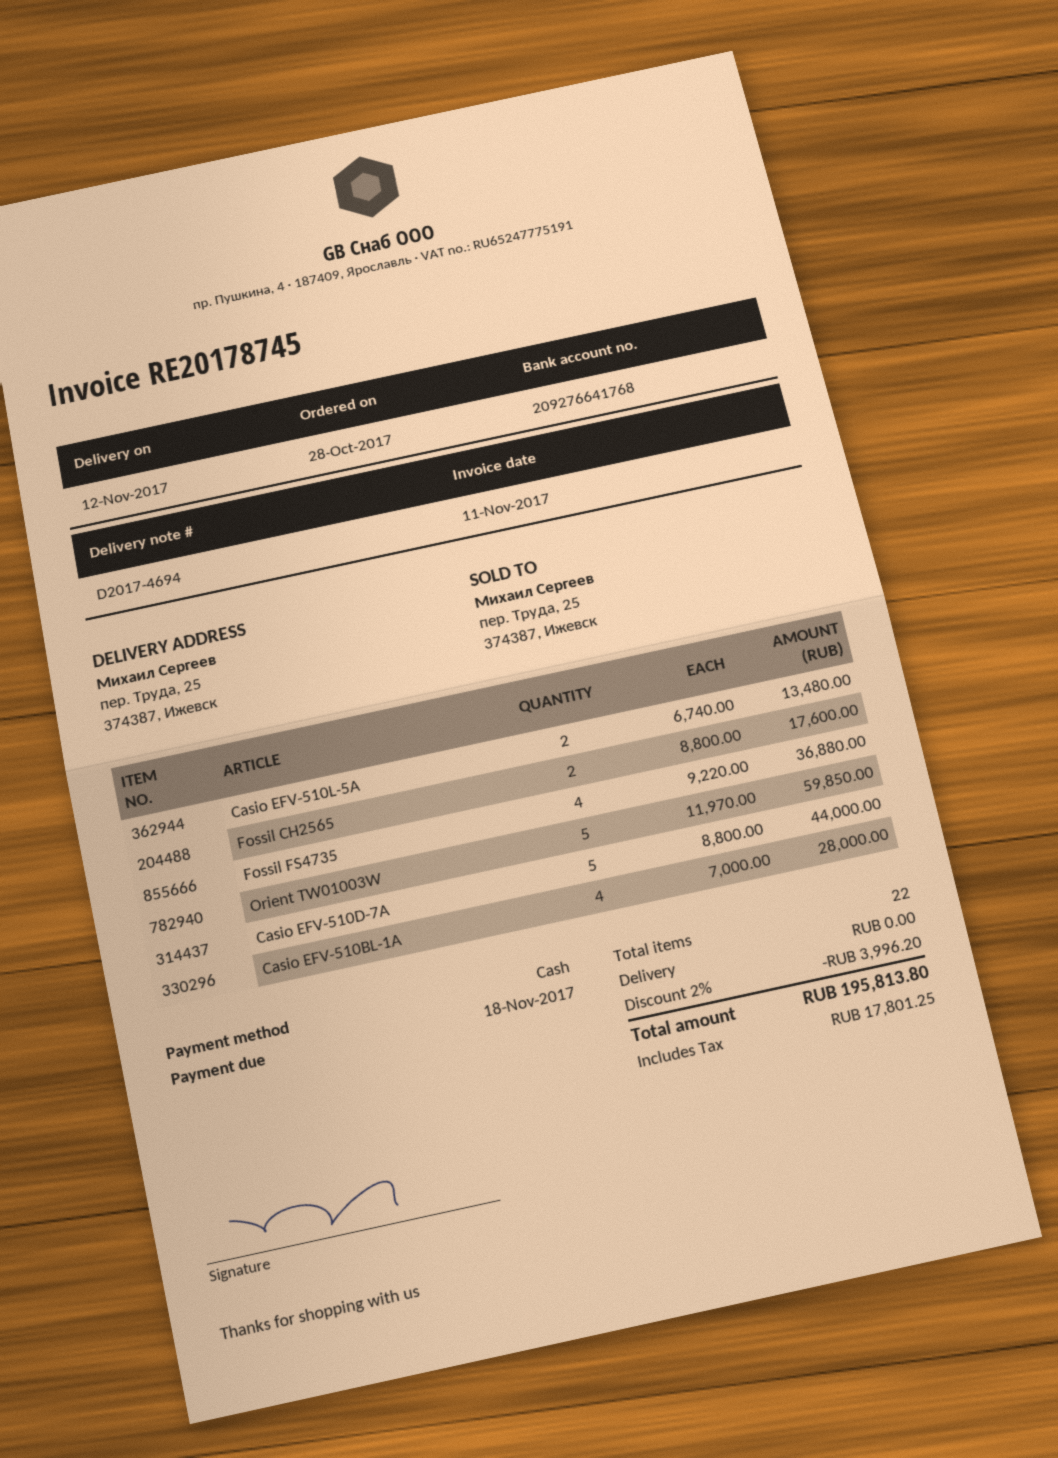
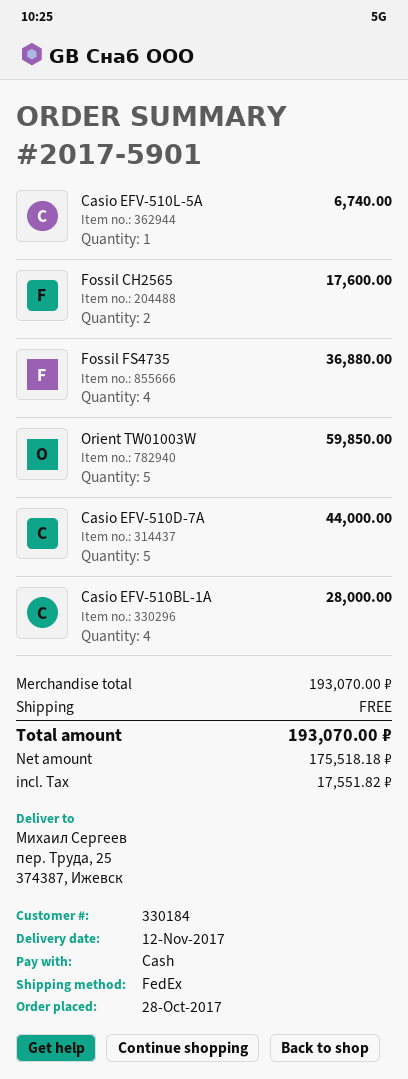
Casio EFV-510L-5A: 2 for 13480.00 -> 1 for 6740.00
discount: 2% = 3996.20 -> none
tax: 17801.25 -> 17551.82
total: 195813.80 -> 193070.00

